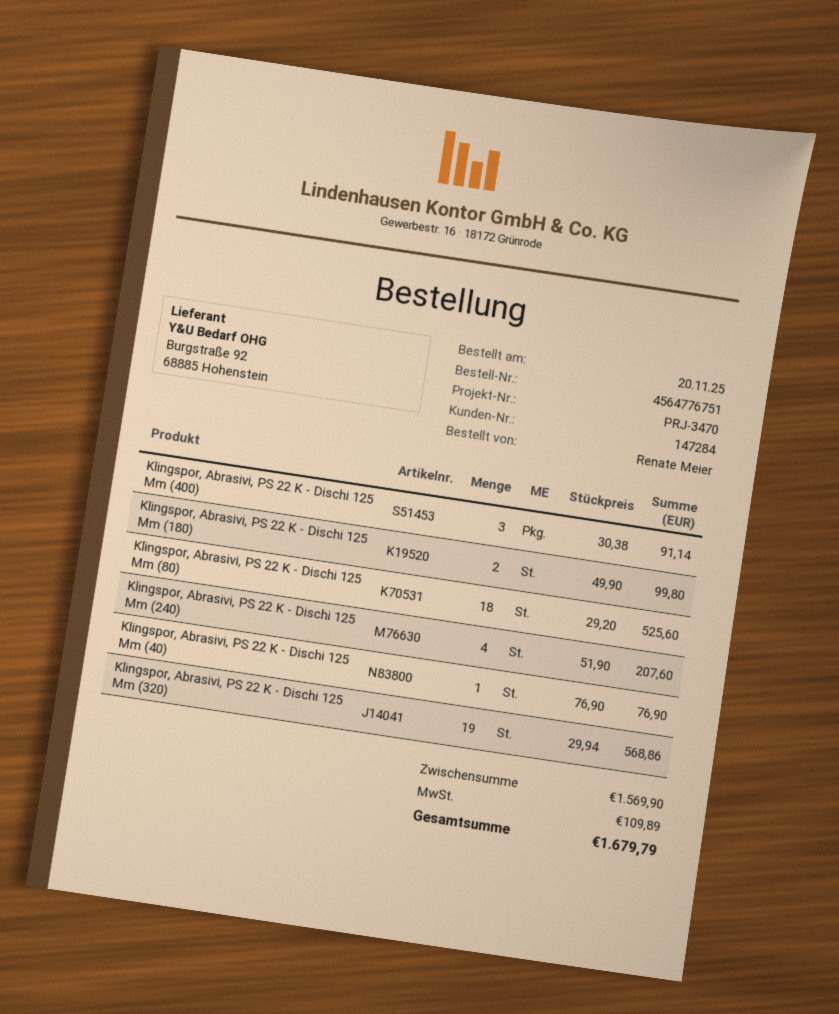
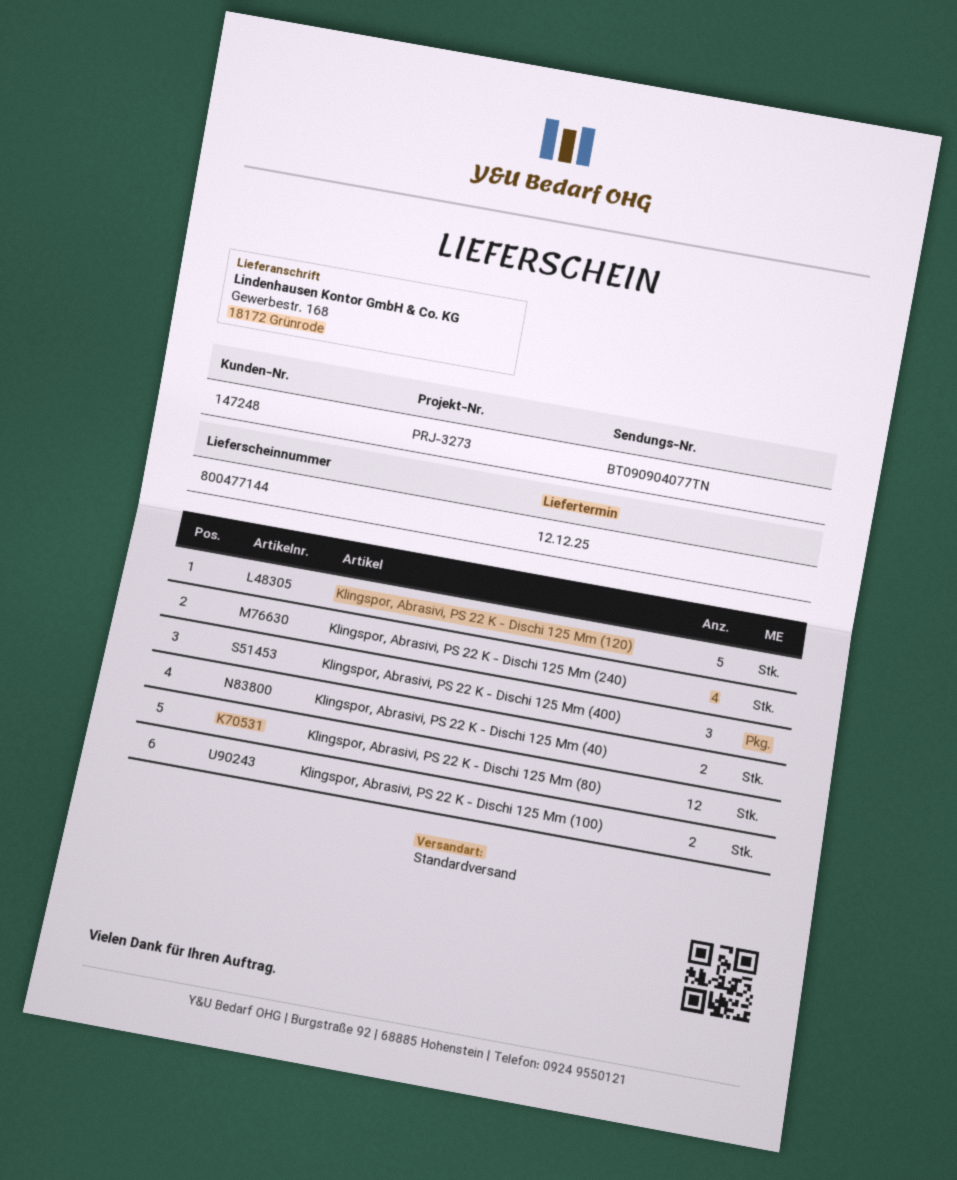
customer number: 147284 -> 147248
reference: PRJ-3470 -> PRJ-3273
Klingspor, Abrasivi, PS 22 K - Dischi 125 Mm (180): 2 -> none
Klingspor, Abrasivi, PS 22 K - Dischi 125 Mm (80): 18 -> 12
Klingspor, Abrasivi, PS 22 K - Dischi 125 Mm (40): 1 -> 2
Klingspor, Abrasivi, PS 22 K - Dischi 125 Mm (320): 19 -> none
Klingspor, Abrasivi, PS 22 K - Dischi 125 Mm (120): none -> 5
Klingspor, Abrasivi, PS 22 K - Dischi 125 Mm (100): none -> 2

